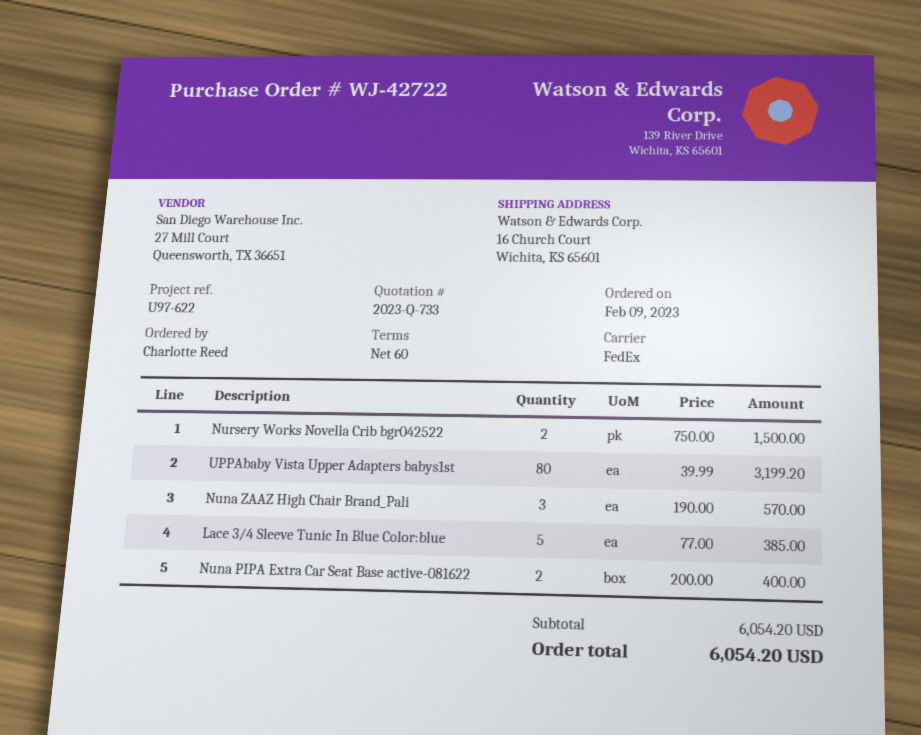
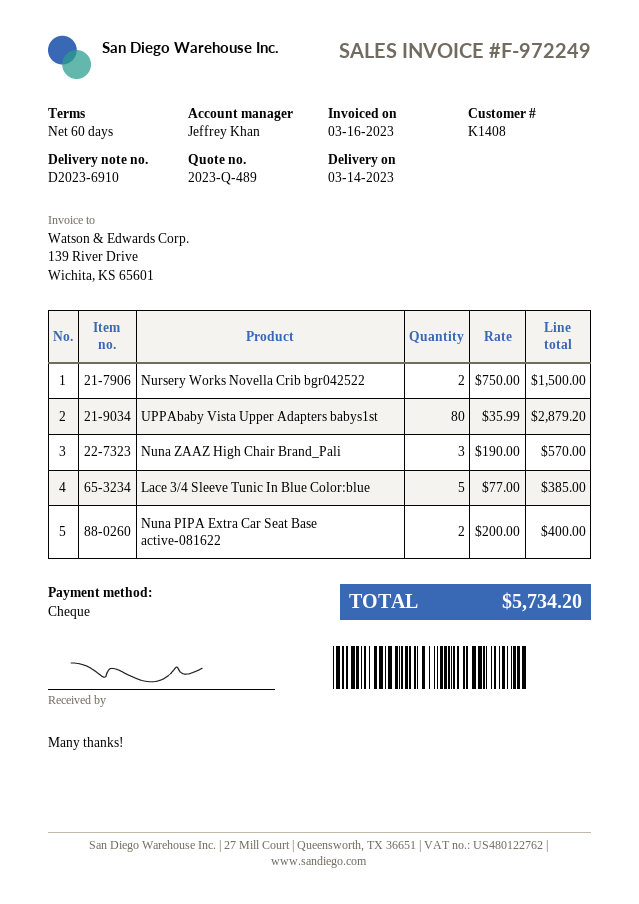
quote number: 2023-Q-733 -> 2023-Q-489
UPPAbaby Vista Upper Adapters babys1st: 80 x 39.99 = 3199.20 -> 80 x 35.99 = 2879.20
total: 6054.20 -> 5734.20

